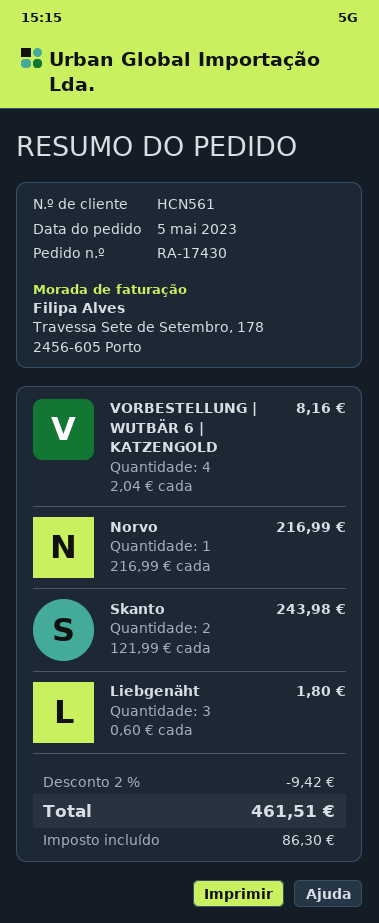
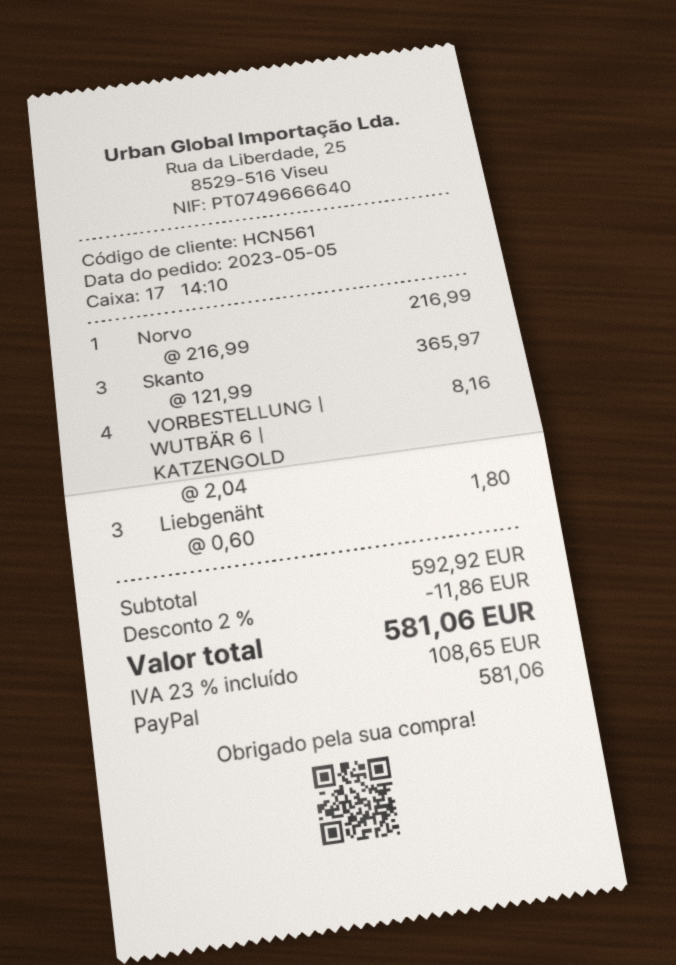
Skanto: 2 x 121.99 = 243.98 -> 3 x 121.99 = 365.97
discount: 2% = 9.42 -> 2% = 11.86
tax: 86.30 -> 108.65
total: 461.51 -> 581.06

